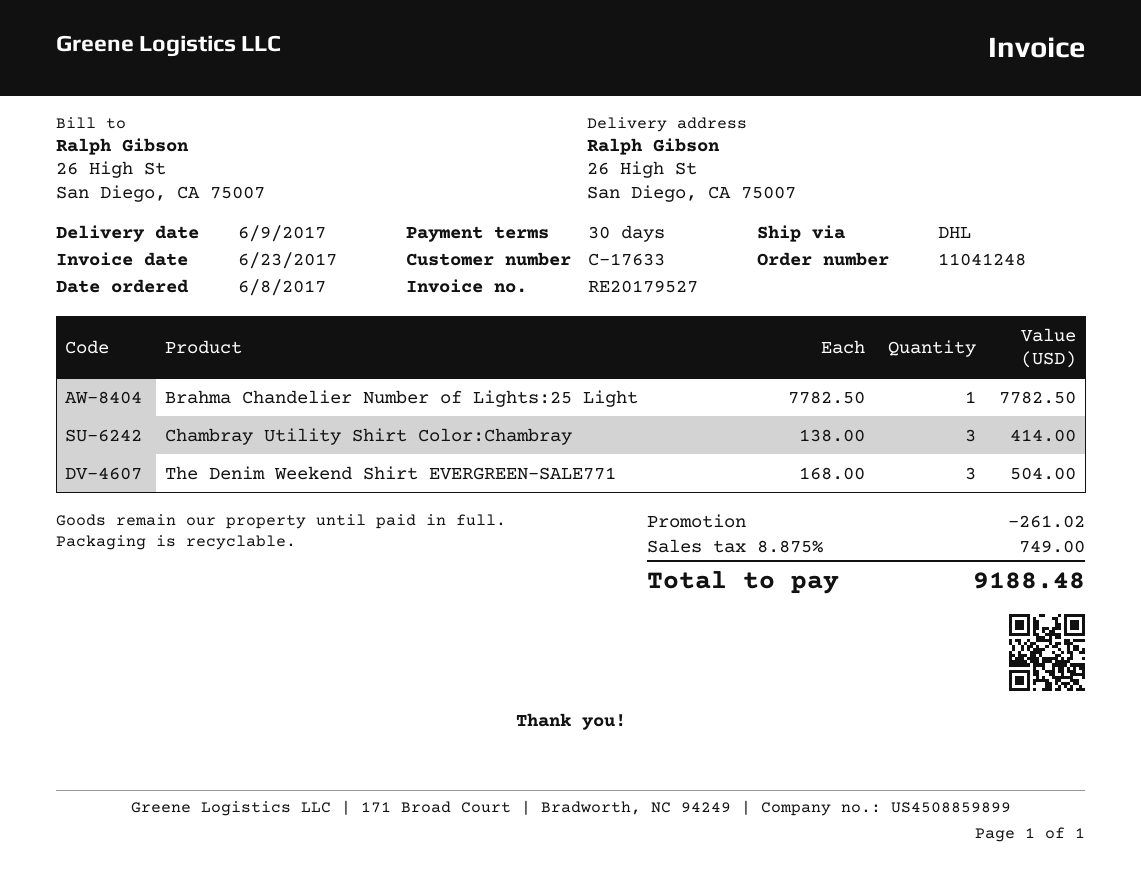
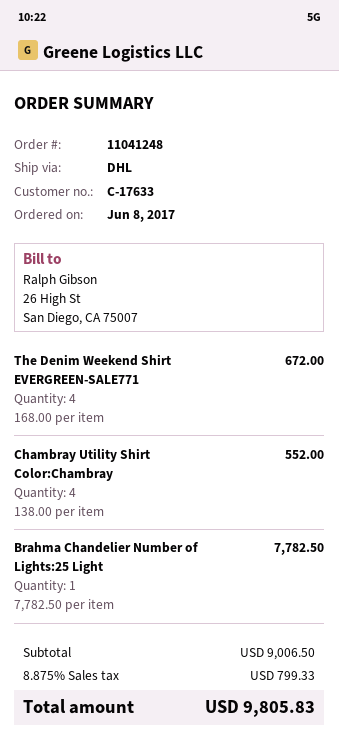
Chambray Utility Shirt Color:Chambray: 3 x 138.00 = 414.00 -> 4 x 138.00 = 552.00
The Denim Weekend Shirt EVERGREEN-SALE771: 3 x 168.00 = 504.00 -> 4 x 168.00 = 672.00
discount: 261.02 -> none
tax: 8.875% = 749.00 -> 8.875% = 799.33
total: 9188.48 -> 9805.83

